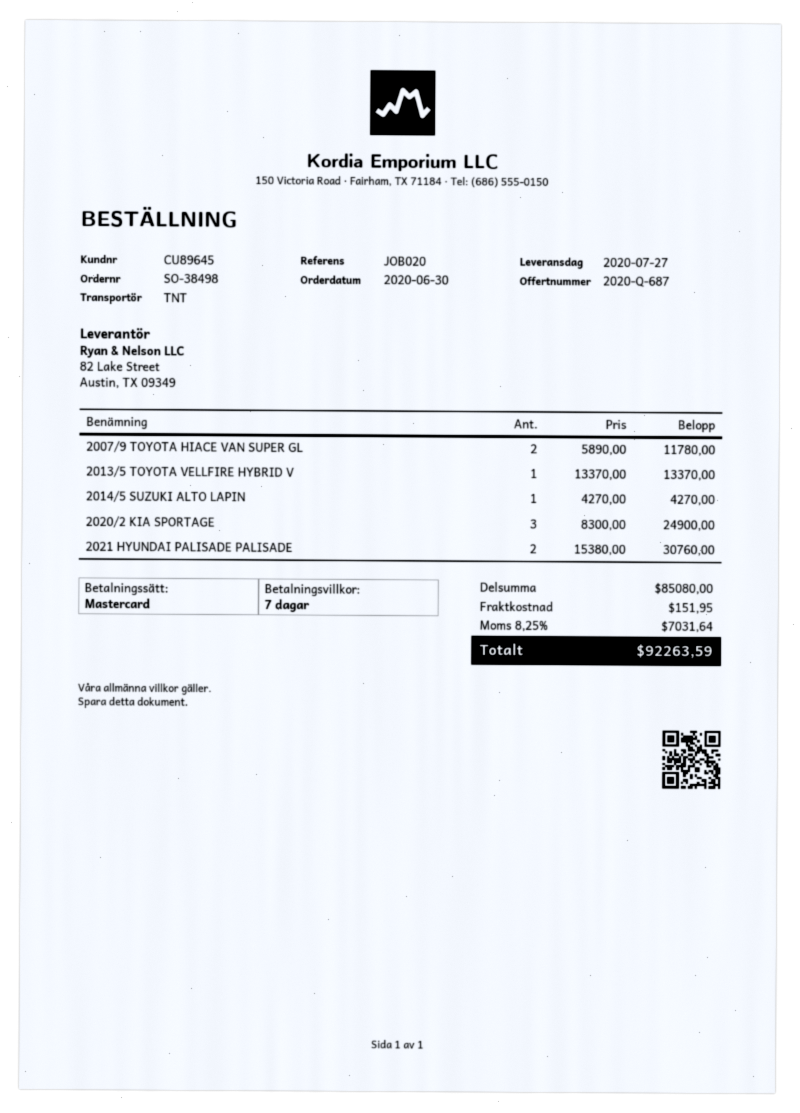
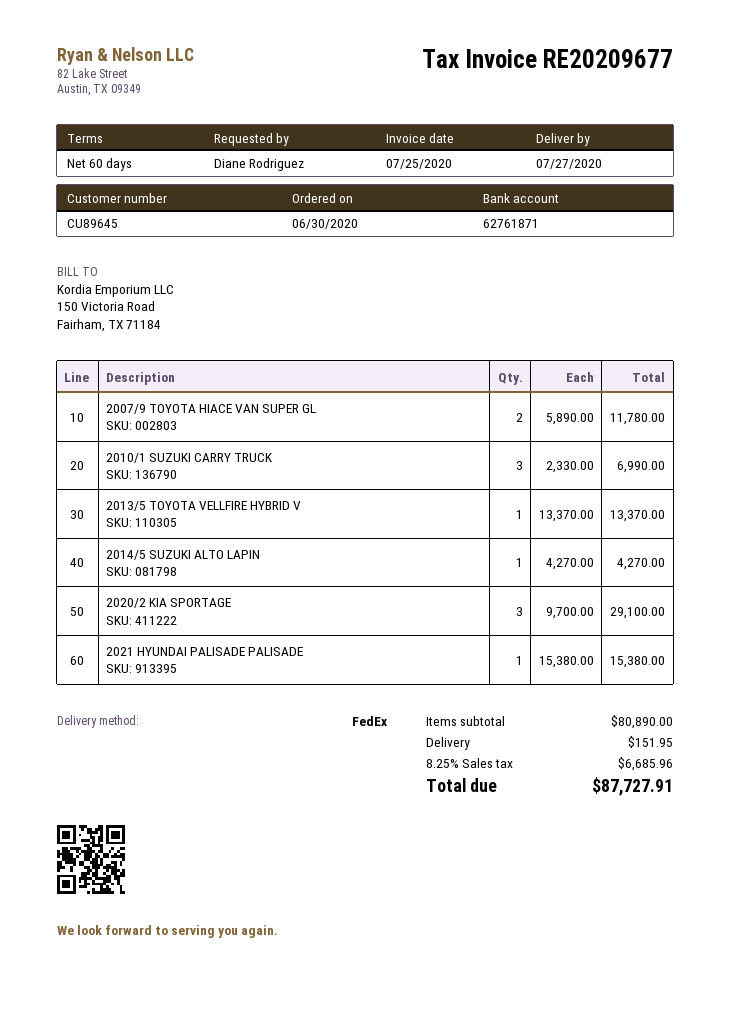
payment terms: 7 days -> 60 days
shipping method: TNT -> FedEx
2020/2 KIA SPORTAGE: 3 x 8300.00 = 24900.00 -> 3 x 9700.00 = 29100.00
2021 HYUNDAI PALISADE PALISADE: 2 x 15380.00 = 30760.00 -> 1 x 15380.00 = 15380.00
2010/1 SUZUKI CARRY TRUCK: none -> 3 x 2330.00 = 6990.00
subtotal: 85080.00 -> 80890.00
tax: 8.25% = 7031.64 -> 8.25% = 6685.96
total: 92263.59 -> 87727.91

